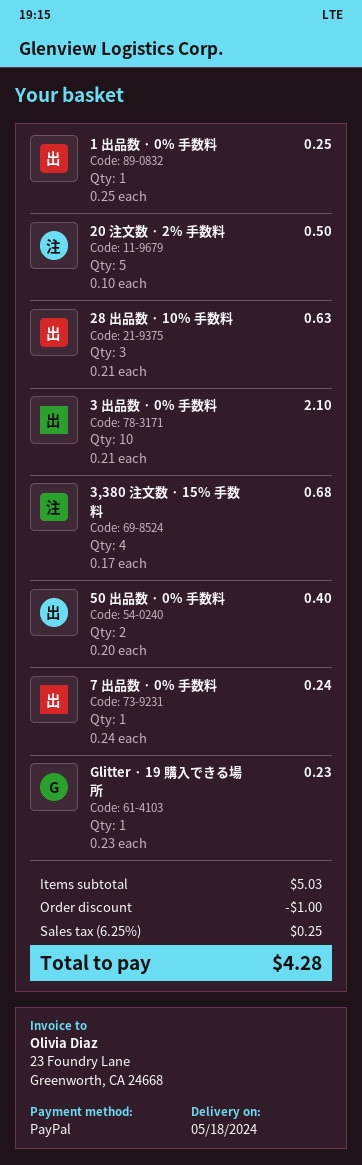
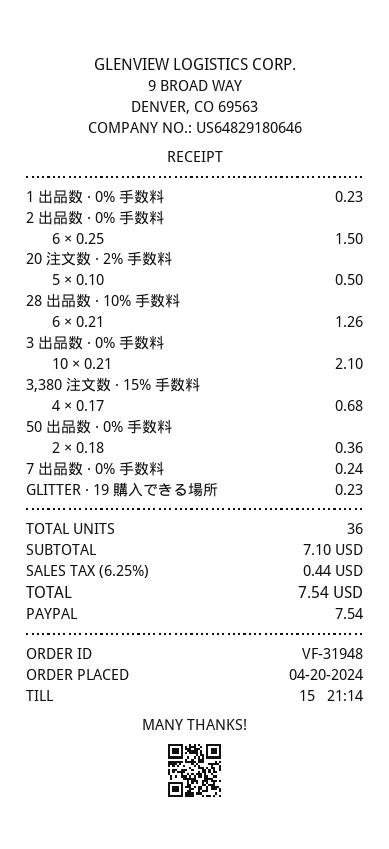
1 出品数 · 0% 手数料: 1 x 0.25 = 0.25 -> 1 x 0.23 = 0.23
28 出品数 · 10% 手数料: 3 x 0.21 = 0.63 -> 6 x 0.21 = 1.26
50 出品数 · 0% 手数料: 2 x 0.20 = 0.40 -> 2 x 0.18 = 0.36
2 出品数 · 0% 手数料: none -> 6 x 0.25 = 1.50
subtotal: 5.03 -> 7.10
discount: 1.00 -> none
tax: 6.25% = 0.25 -> 6.25% = 0.44
total: 4.28 -> 7.54

